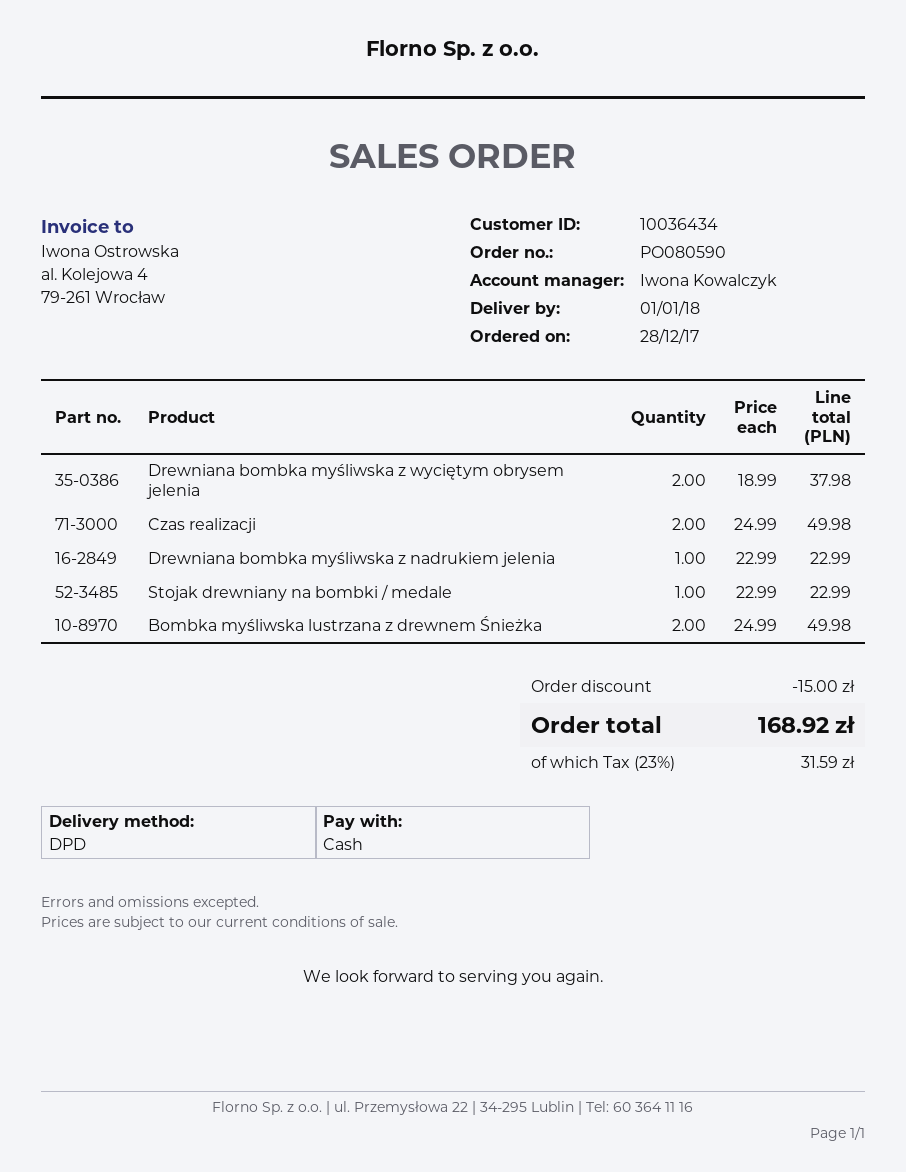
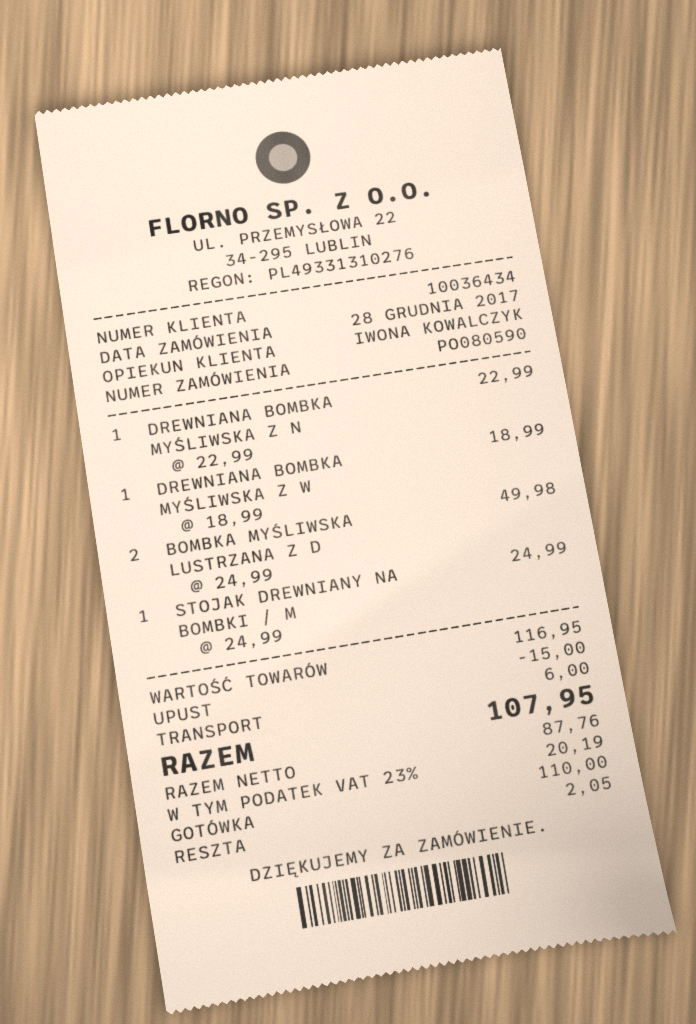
Drewniana bombka myśliwska z wyciętym obrysem jelenia: 2 x 18.99 = 37.98 -> 1 x 18.99 = 18.99
Czas realizacji: 2 x 24.99 = 49.98 -> none
Stojak drewniany na bombki / medale: 1 x 22.99 = 22.99 -> 1 x 24.99 = 24.99
shipping: none -> 6.00
tax: 23% = 31.59 -> 23% = 20.19
total: 168.92 -> 107.95

